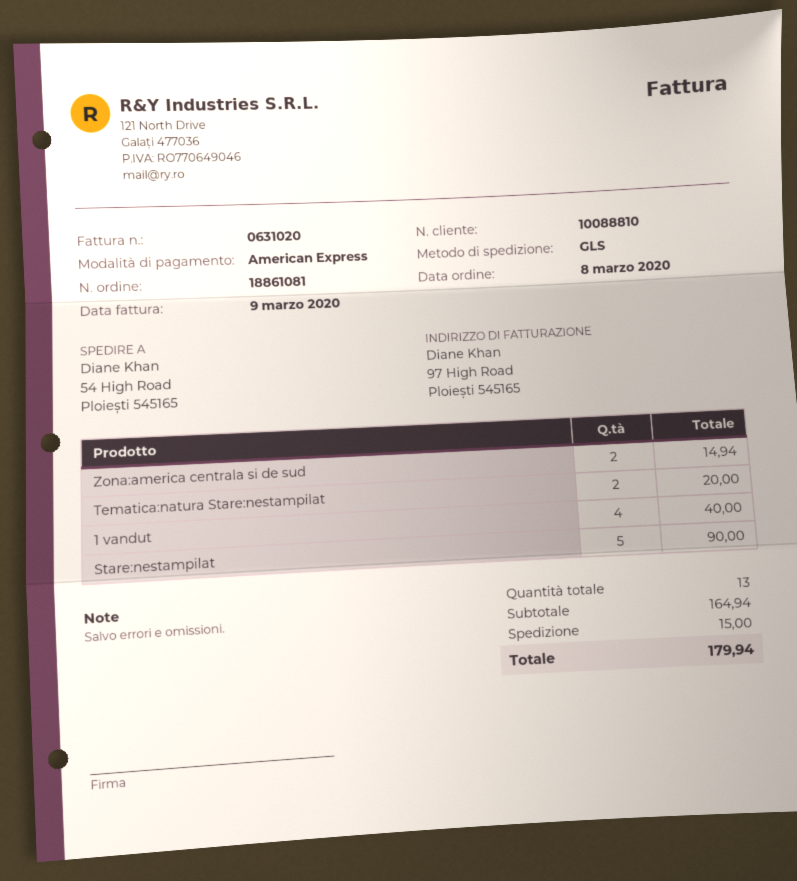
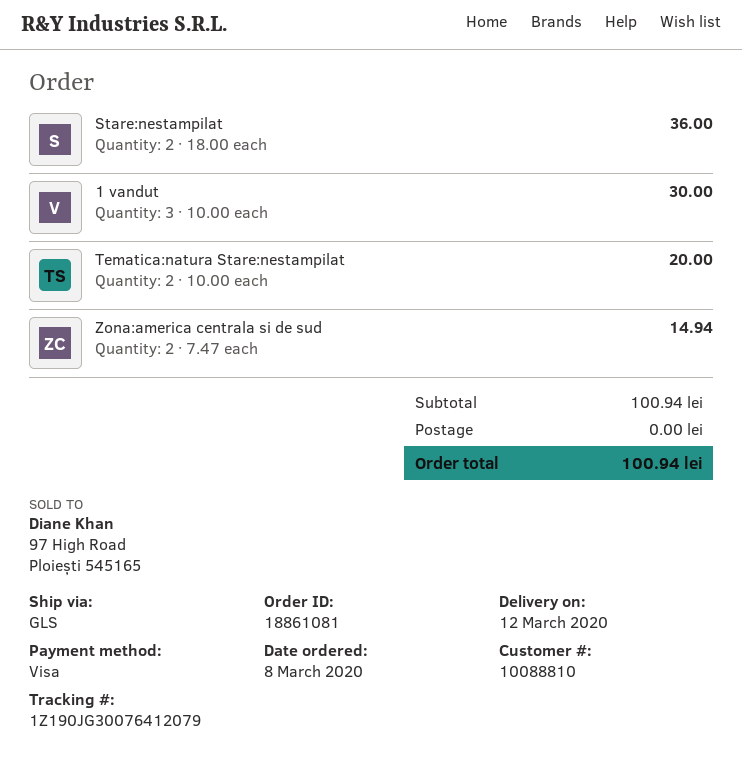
payment method: American Express -> Visa
1 vandut: 4 for 40.00 -> 3 for 30.00
Stare:nestampilat: 5 for 90.00 -> 2 for 36.00
subtotal: 164.94 -> 100.94
shipping: 15.00 -> 0.00
total: 179.94 -> 100.94

